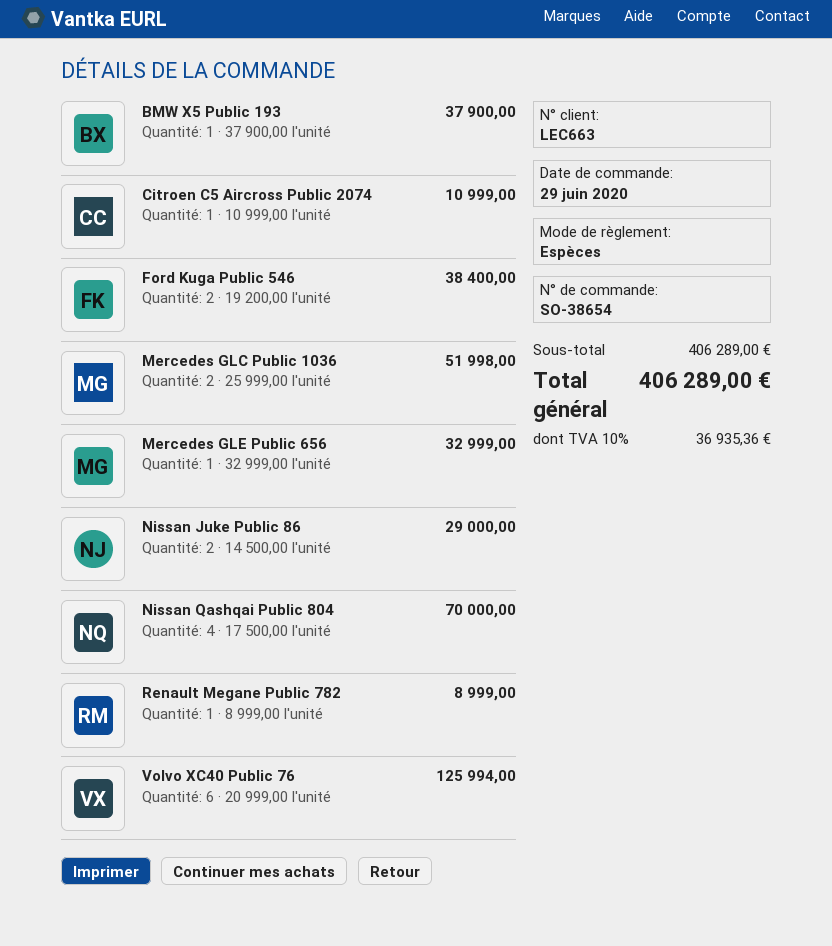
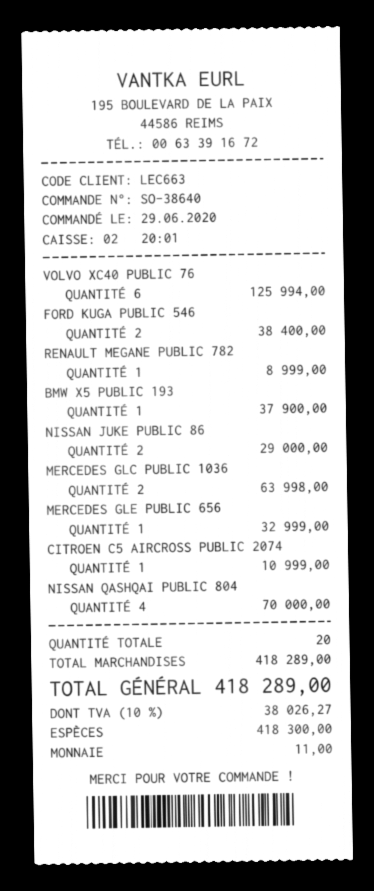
order number: SO-38654 -> SO-38640
Mercedes GLC Public 1036: 2 for 51998.00 -> 2 for 63998.00
subtotal: 406289.00 -> 418289.00
tax: 10% = 36935.36 -> 10% = 38026.27
total: 406289.00 -> 418289.00

